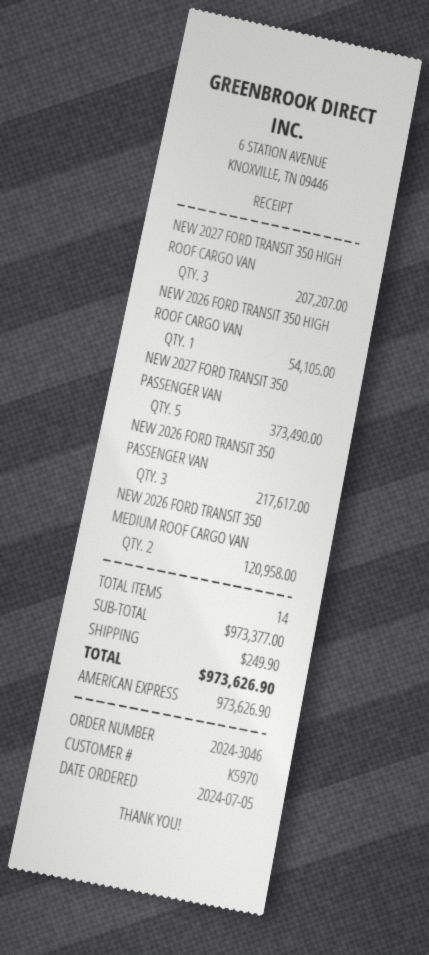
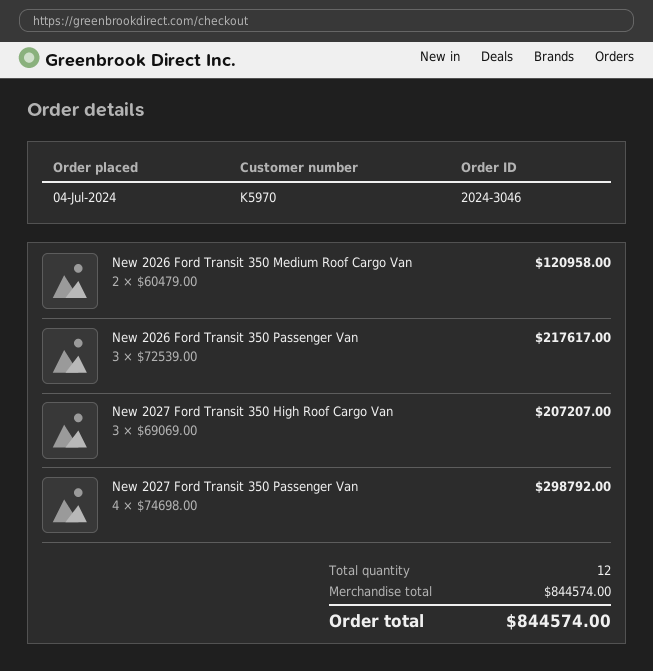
order date: 2024-07-05 -> 2024-07-04
NEW 2026 FORD TRANSIT 350 HIGH ROOF CARGO VAN: 1 for 54105.00 -> none
NEW 2027 FORD TRANSIT 350 PASSENGER VAN: 5 for 373490.00 -> 4 for 298792.00
total quantity: 14 -> 12
subtotal: 973377.00 -> 844574.00
shipping: 249.90 -> none
total: 973626.90 -> 844574.00

